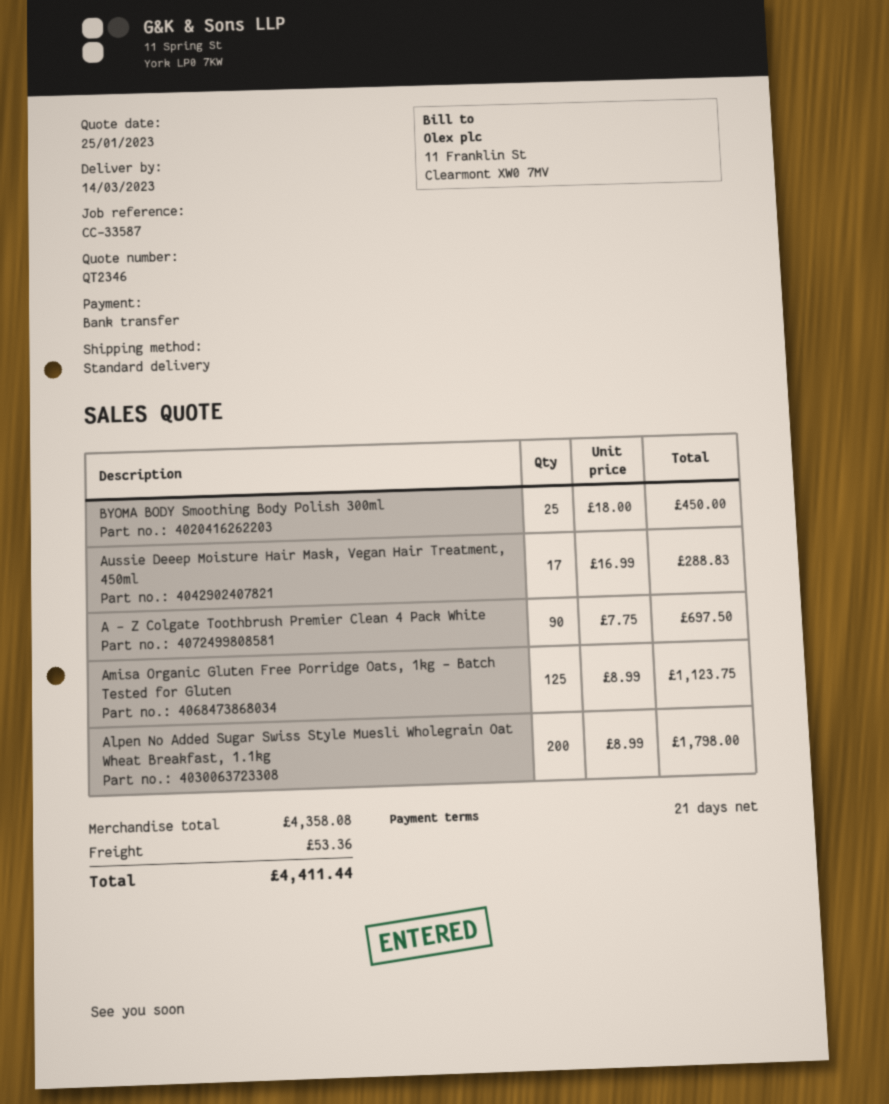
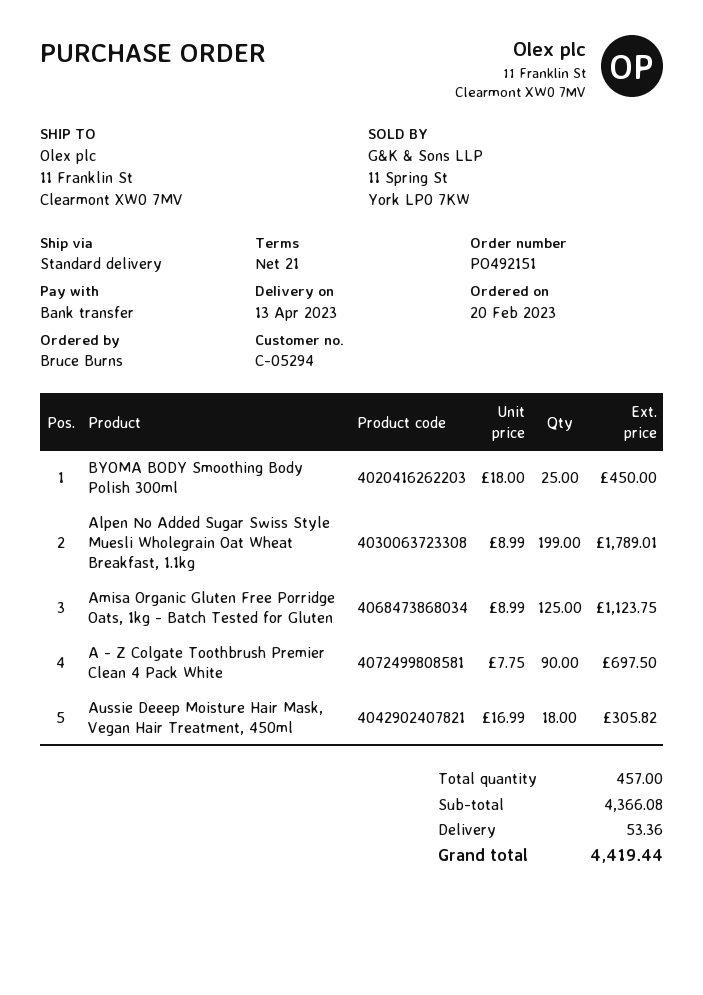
delivery date: 2023-03-14 -> 2023-04-13
Aussie Deeep Moisture Hair Mask, Vegan Hair Treatment, 450ml: 17 x 16.99 = 288.83 -> 18 x 16.99 = 305.82
Alpen No Added Sugar Swiss Style Muesli Wholegrain Oat Wheat Breakfast, 1.1kg: 200 x 8.99 = 1798.00 -> 199 x 8.99 = 1789.01
subtotal: 4358.08 -> 4366.08
total: 4411.44 -> 4419.44

